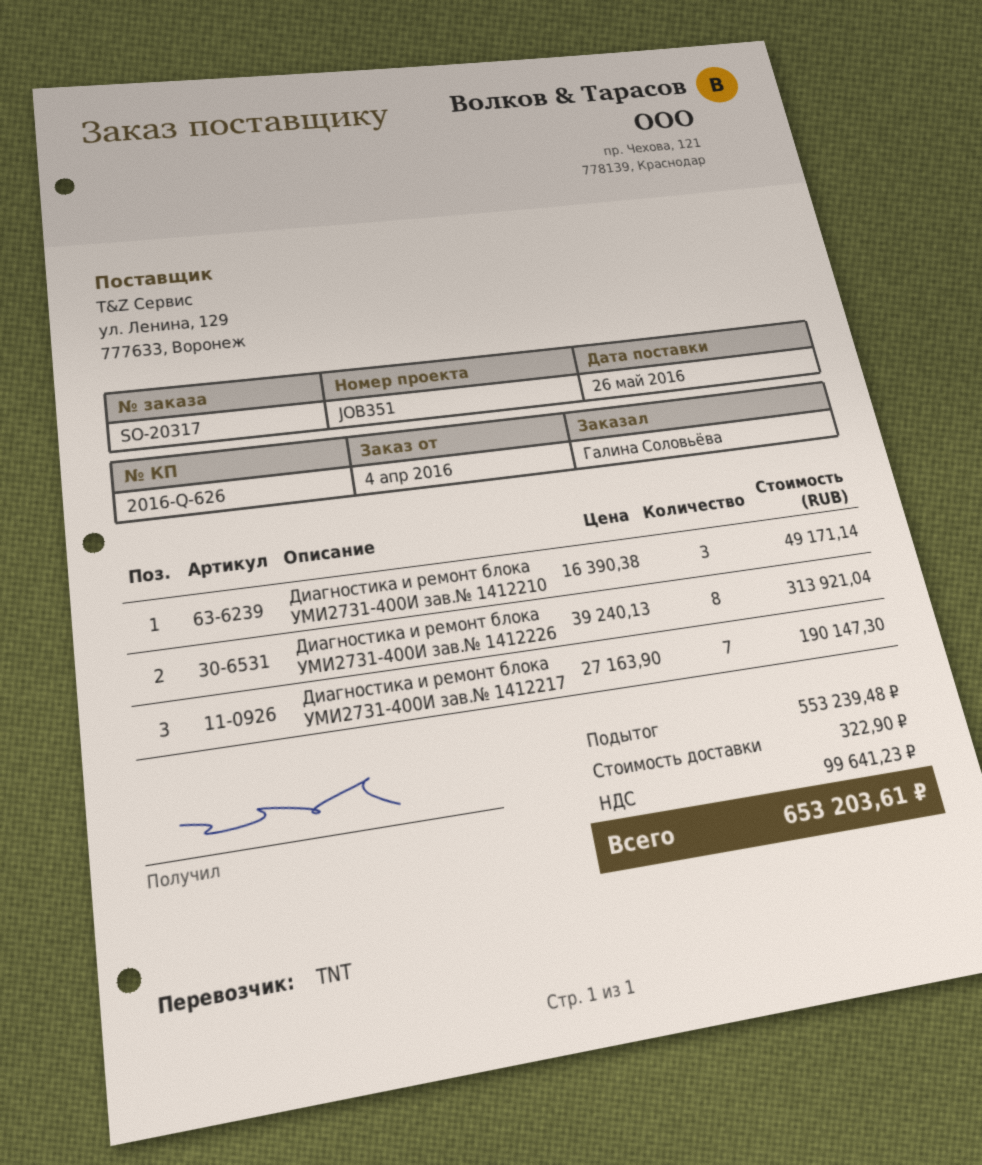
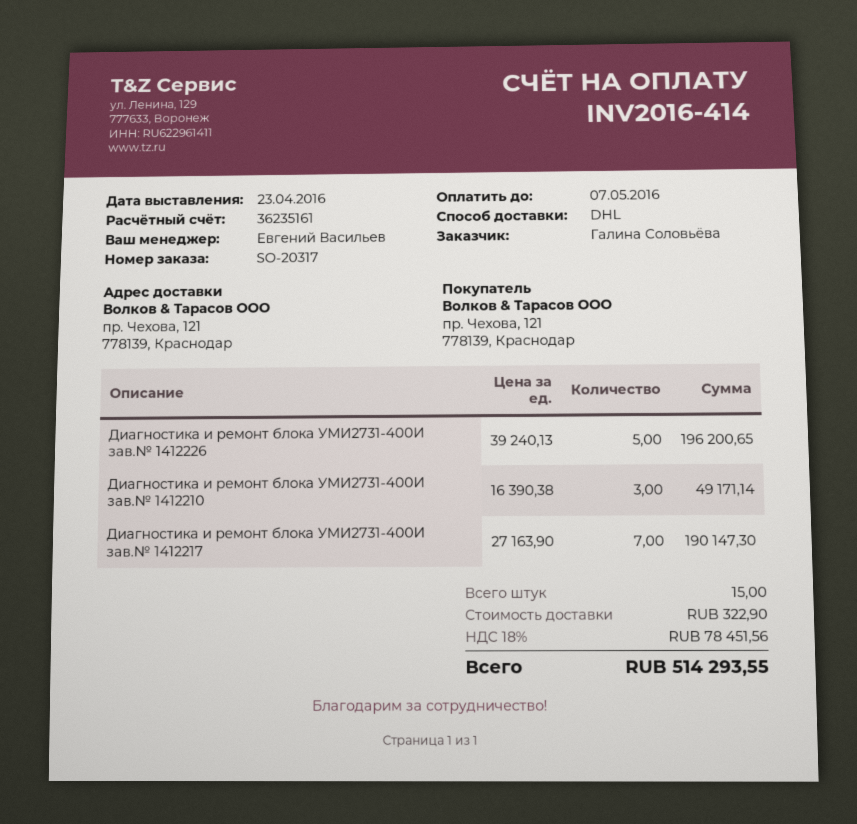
shipping method: TNT -> DHL
Диагностика и ремонт блока УМИ2731-400И зав.№ 1412226: 8 x 39240.13 = 313921.04 -> 5 x 39240.13 = 196200.65
tax: 99641.23 -> 78451.56
total: 653203.61 -> 514293.55

